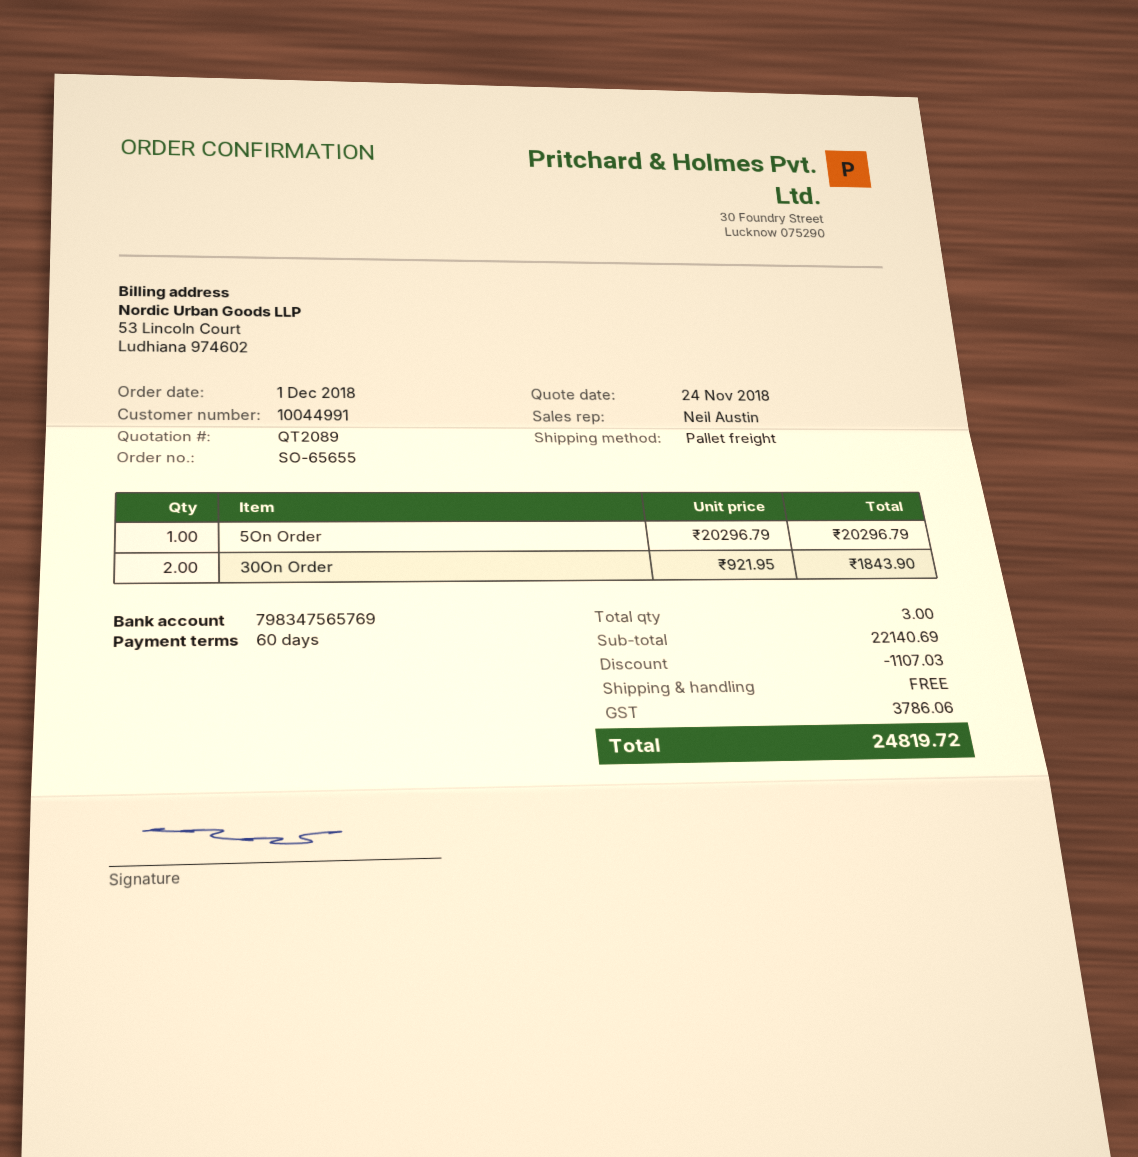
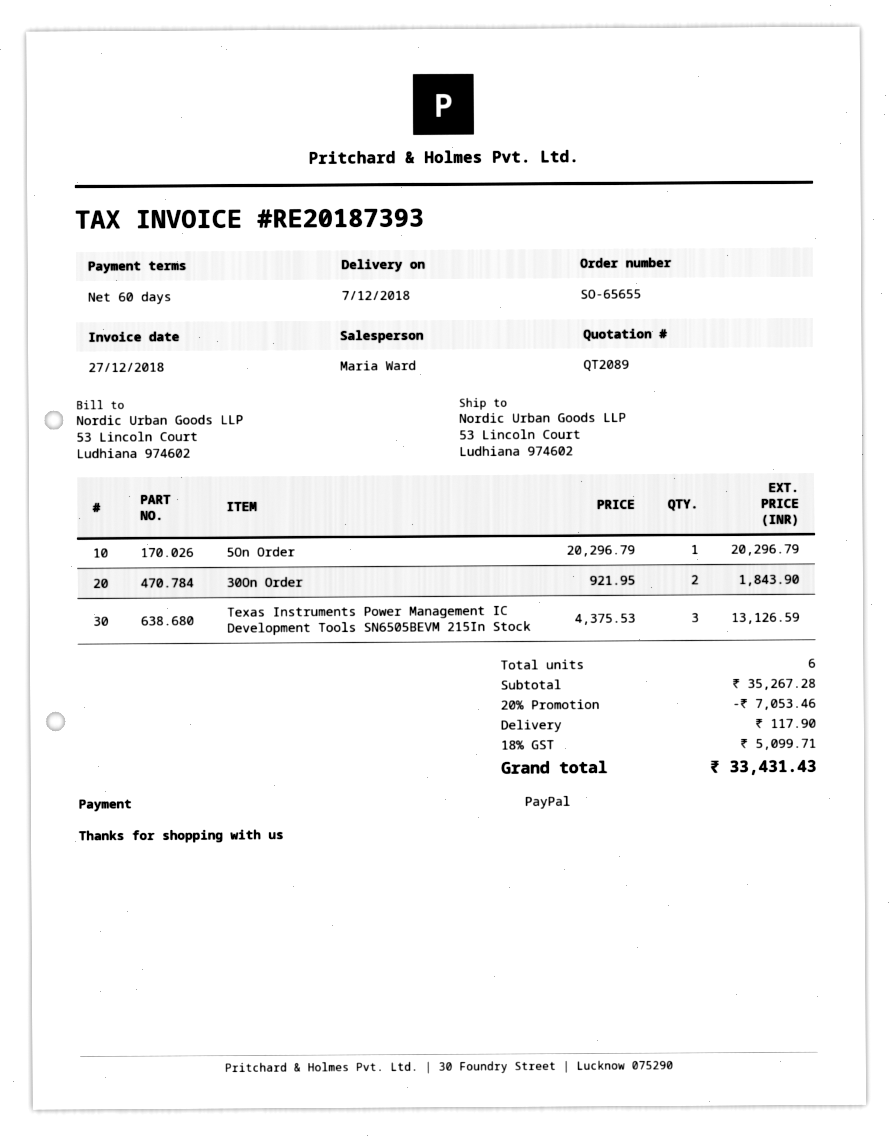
sales rep: Neil Austin -> Maria Ward
Texas Instruments Power Management IC Development Tools SN6505BEVM 215In Stock: none -> 3 x 4375.53 = 13126.59
total quantity: 3 -> 6
subtotal: 22140.69 -> 35267.28
discount: 1107.03 -> 7053.46
shipping: 0.00 -> 117.90
tax: 3786.06 -> 5099.71
total: 24819.72 -> 33431.43

